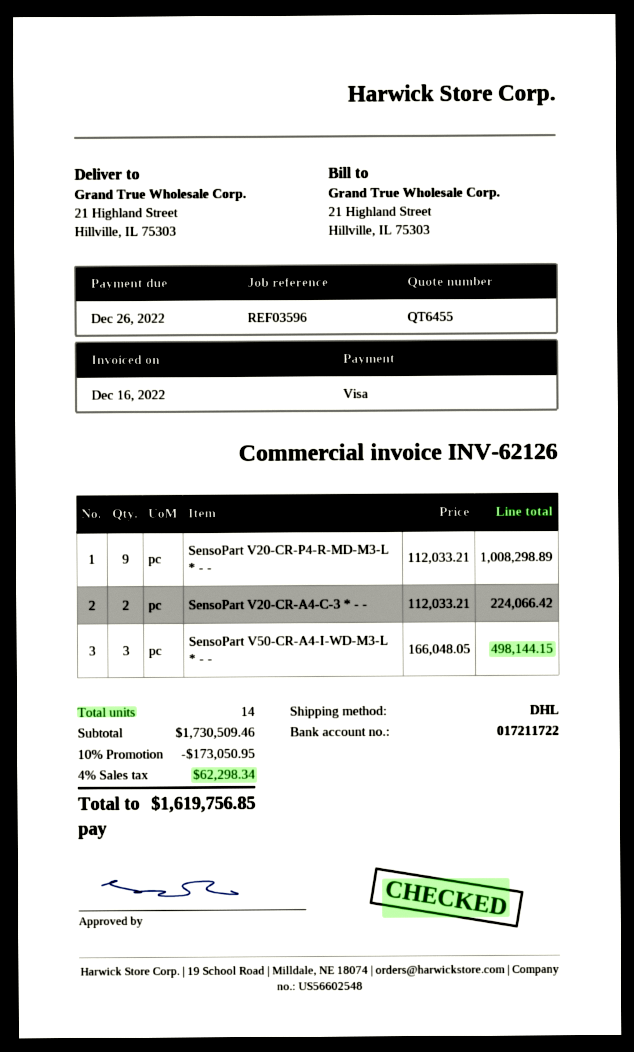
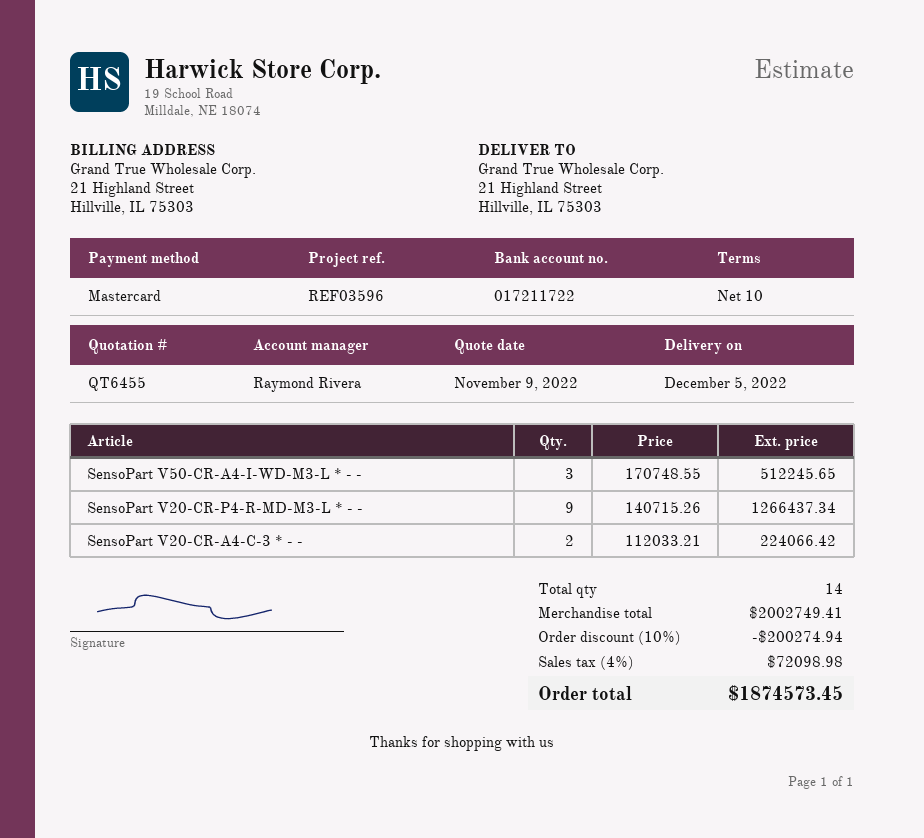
payment method: Visa -> Mastercard
SensoPart V20-CR-P4-R-MD-M3-L * - -: 9 x 112033.21 = 1008298.89 -> 9 x 140715.26 = 1266437.34
SensoPart V50-CR-A4-I-WD-M3-L * - -: 3 x 166048.05 = 498144.15 -> 3 x 170748.55 = 512245.65
subtotal: 1730509.46 -> 2002749.41
discount: 10% = 173050.95 -> 10% = 200274.94
tax: 4% = 62298.34 -> 4% = 72098.98
total: 1619756.85 -> 1874573.45

